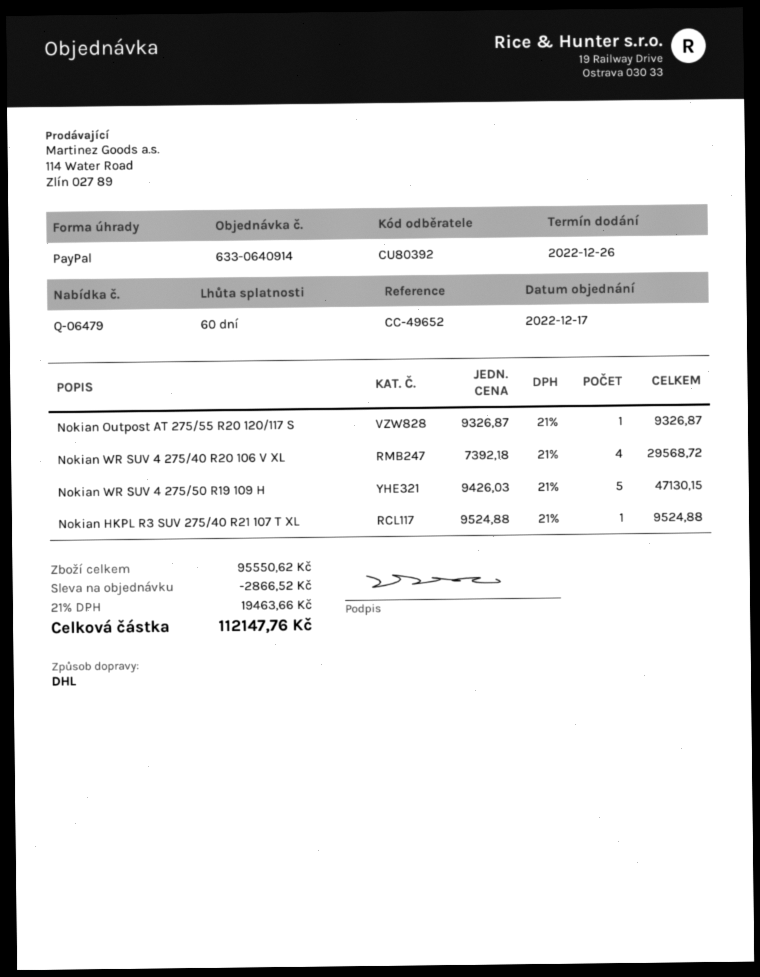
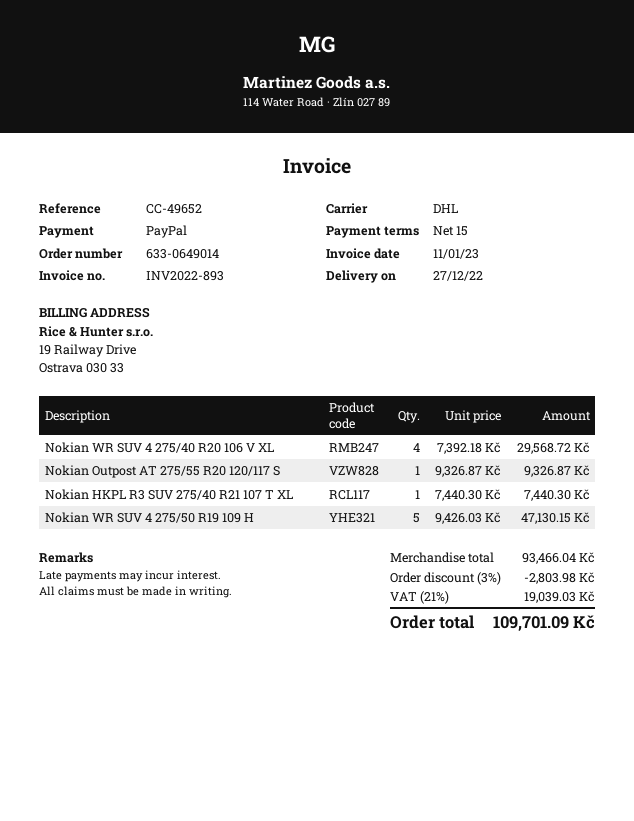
order number: 633-0640914 -> 633-0649014
delivery date: 2022-12-26 -> 2022-12-27
payment terms: 60 days -> 15 days
Nokian HKPL R3 SUV 275/40 R21 107 T XL: 1 x 9524.88 = 9524.88 -> 1 x 7440.30 = 7440.30
subtotal: 95550.62 -> 93466.04
discount: 2866.52 -> 2803.98
tax: 21% = 19463.66 -> 21% = 19039.03
total: 112147.76 -> 109701.09

